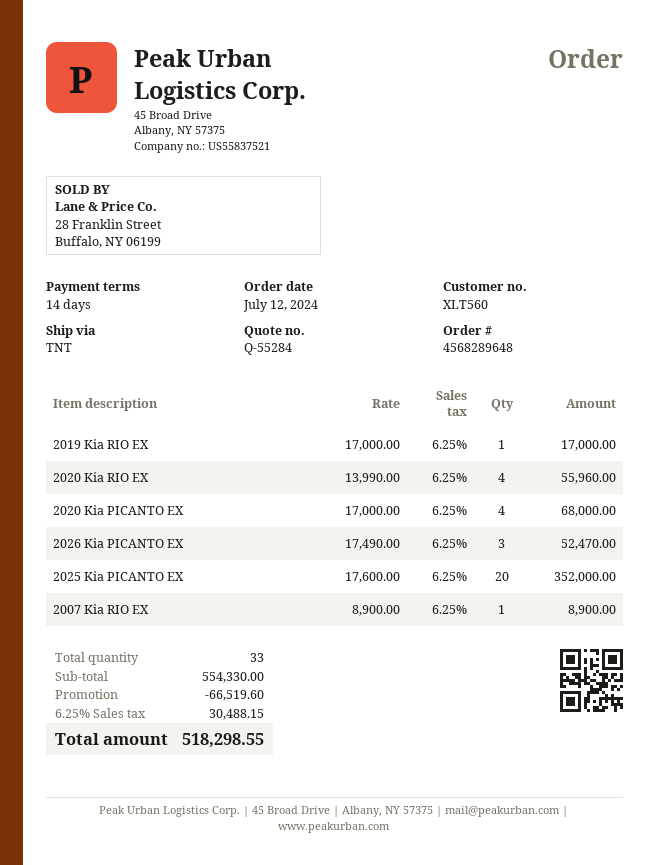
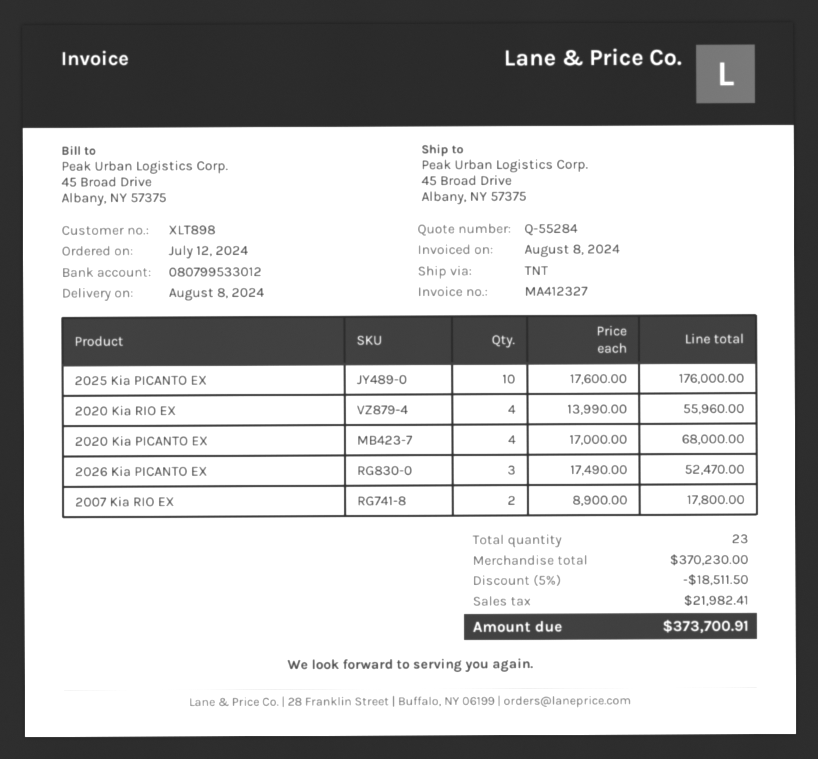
customer number: XLT560 -> XLT898
2019 Kia RIO EX: 1 x 17000.00 = 17000.00 -> none
2025 Kia PICANTO EX: 20 x 17600.00 = 352000.00 -> 10 x 17600.00 = 176000.00
2007 Kia RIO EX: 1 x 8900.00 = 8900.00 -> 2 x 8900.00 = 17800.00
total quantity: 33 -> 23
subtotal: 554330.00 -> 370230.00
discount: 66519.60 -> 18511.50
tax: 30488.15 -> 21982.41
total: 518298.55 -> 373700.91

